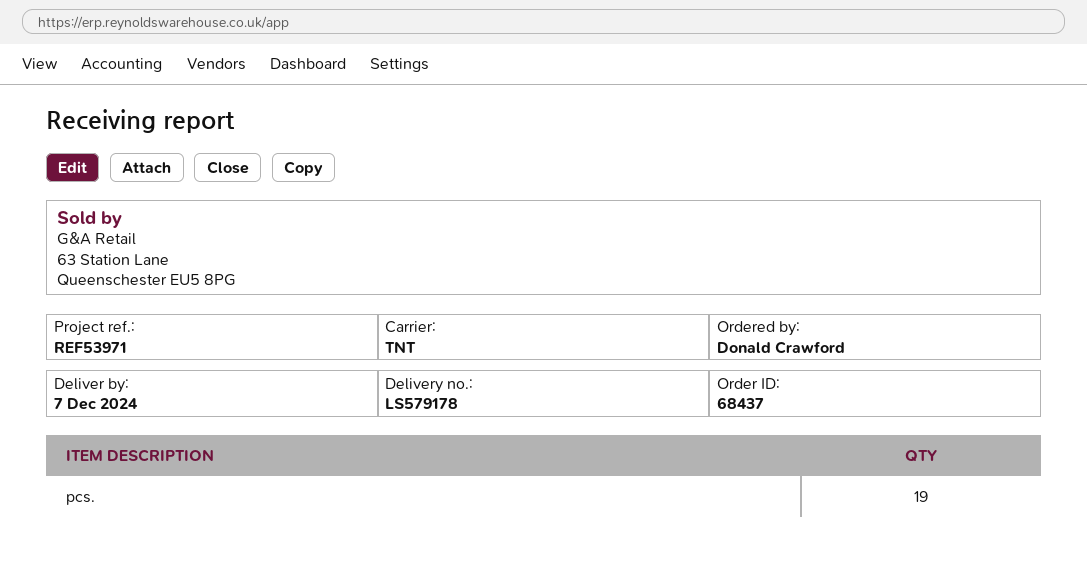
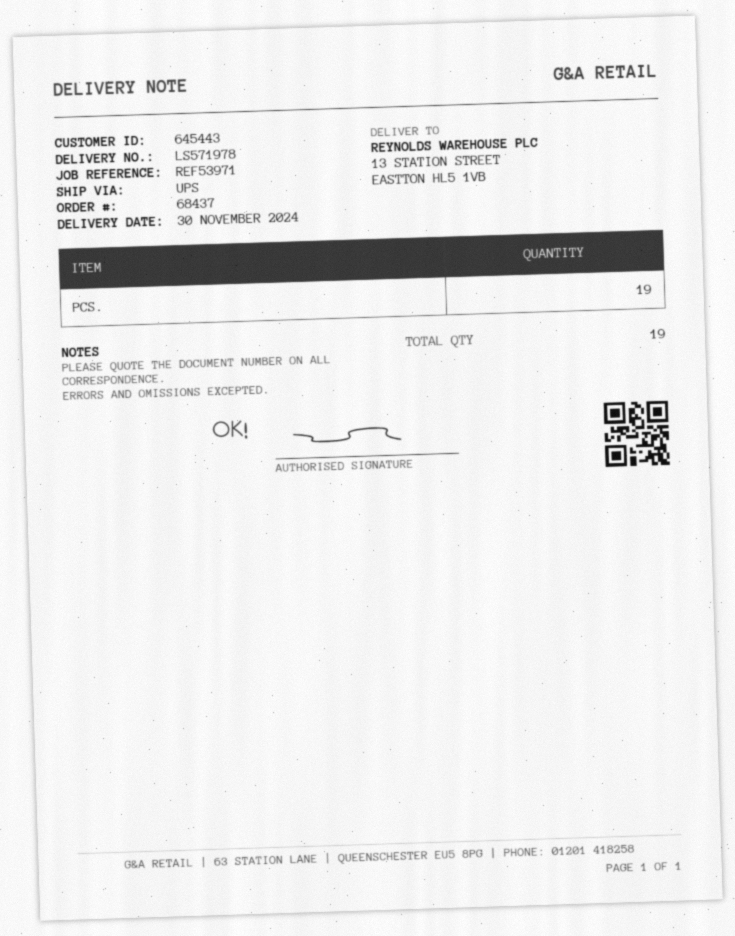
delivery note number: LS579178 -> LS571978
delivery date: 2024-12-07 -> 2024-11-30
shipping method: TNT -> UPS

